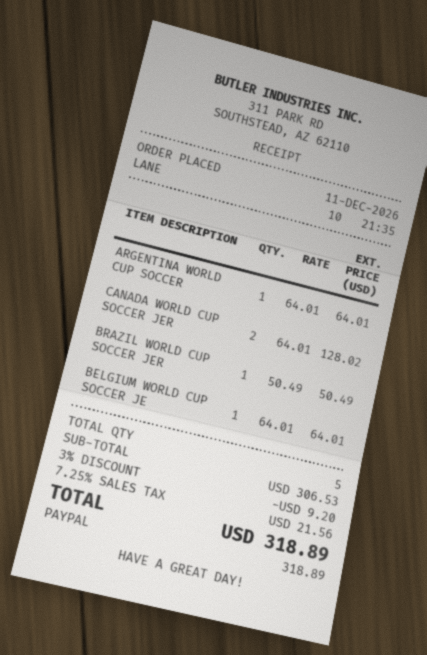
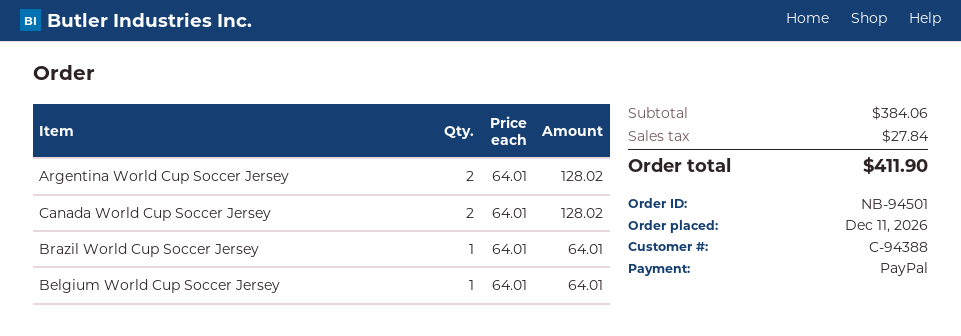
ARGENTINA WORLD CUP SOCCER: 1 x 64.01 = 64.01 -> 2 x 64.01 = 128.02
BRAZIL WORLD CUP SOCCER JER: 1 x 50.49 = 50.49 -> 1 x 64.01 = 64.01
subtotal: 306.53 -> 384.06
discount: 3% = 9.20 -> none
tax: 21.56 -> 27.84
total: 318.89 -> 411.90

